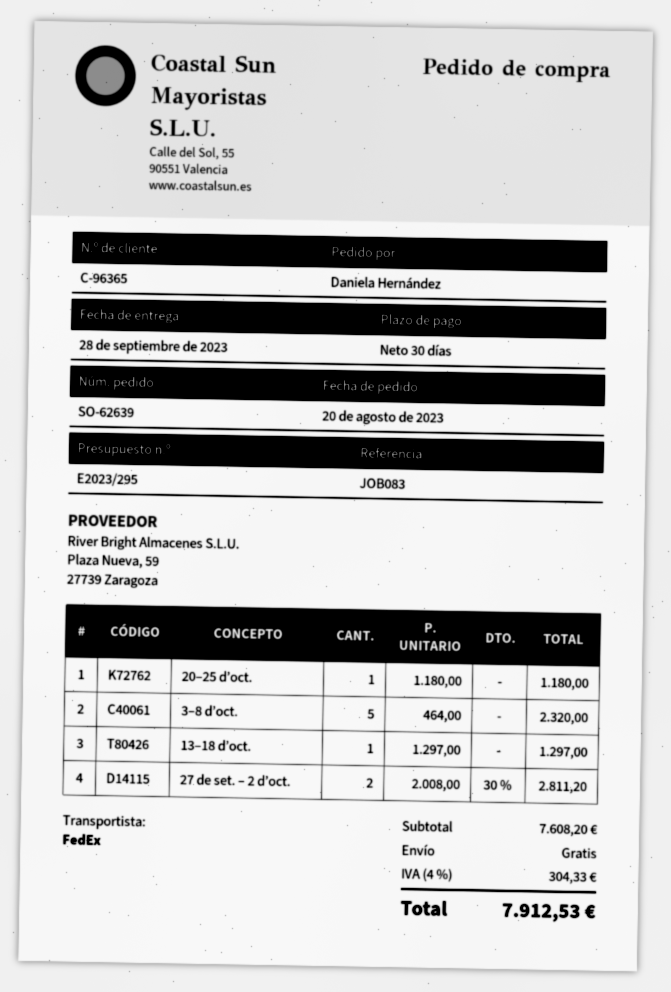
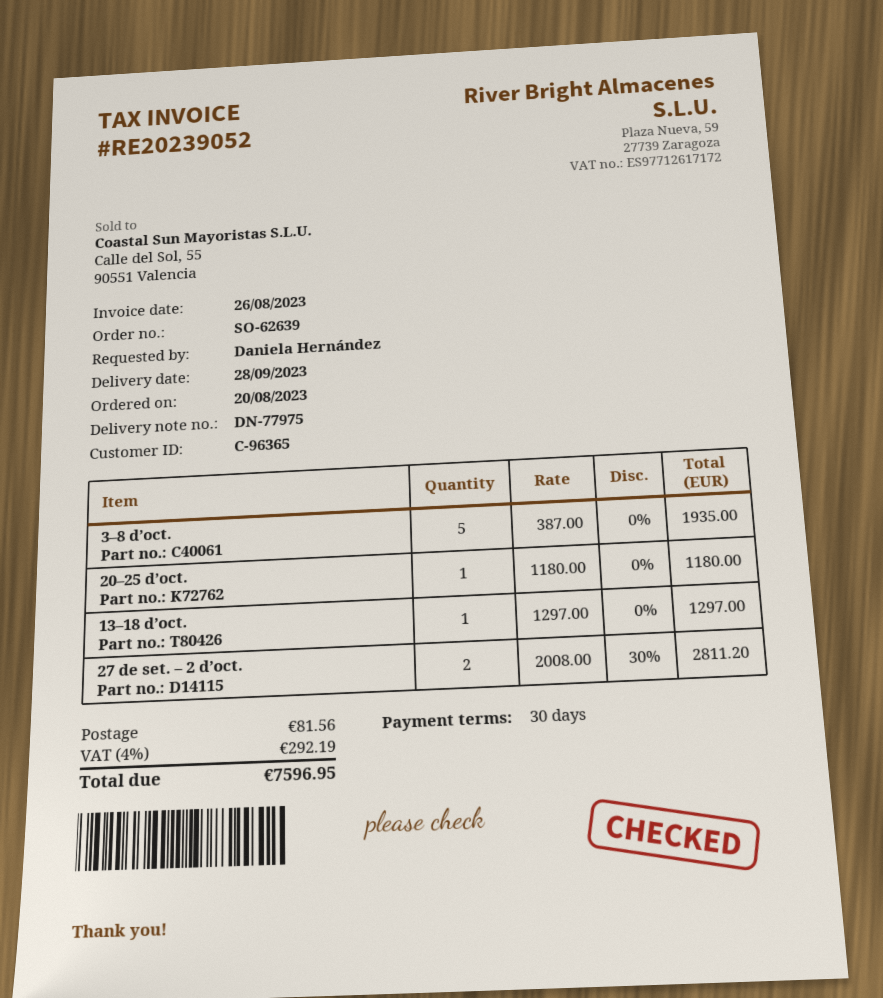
3–8 d’oct.: 5 x 464.00 = 2320.00 -> 5 x 387.00 = 1935.00
shipping: 0.00 -> 81.56
tax: 4% = 304.33 -> 4% = 292.19
total: 7912.53 -> 7596.95

